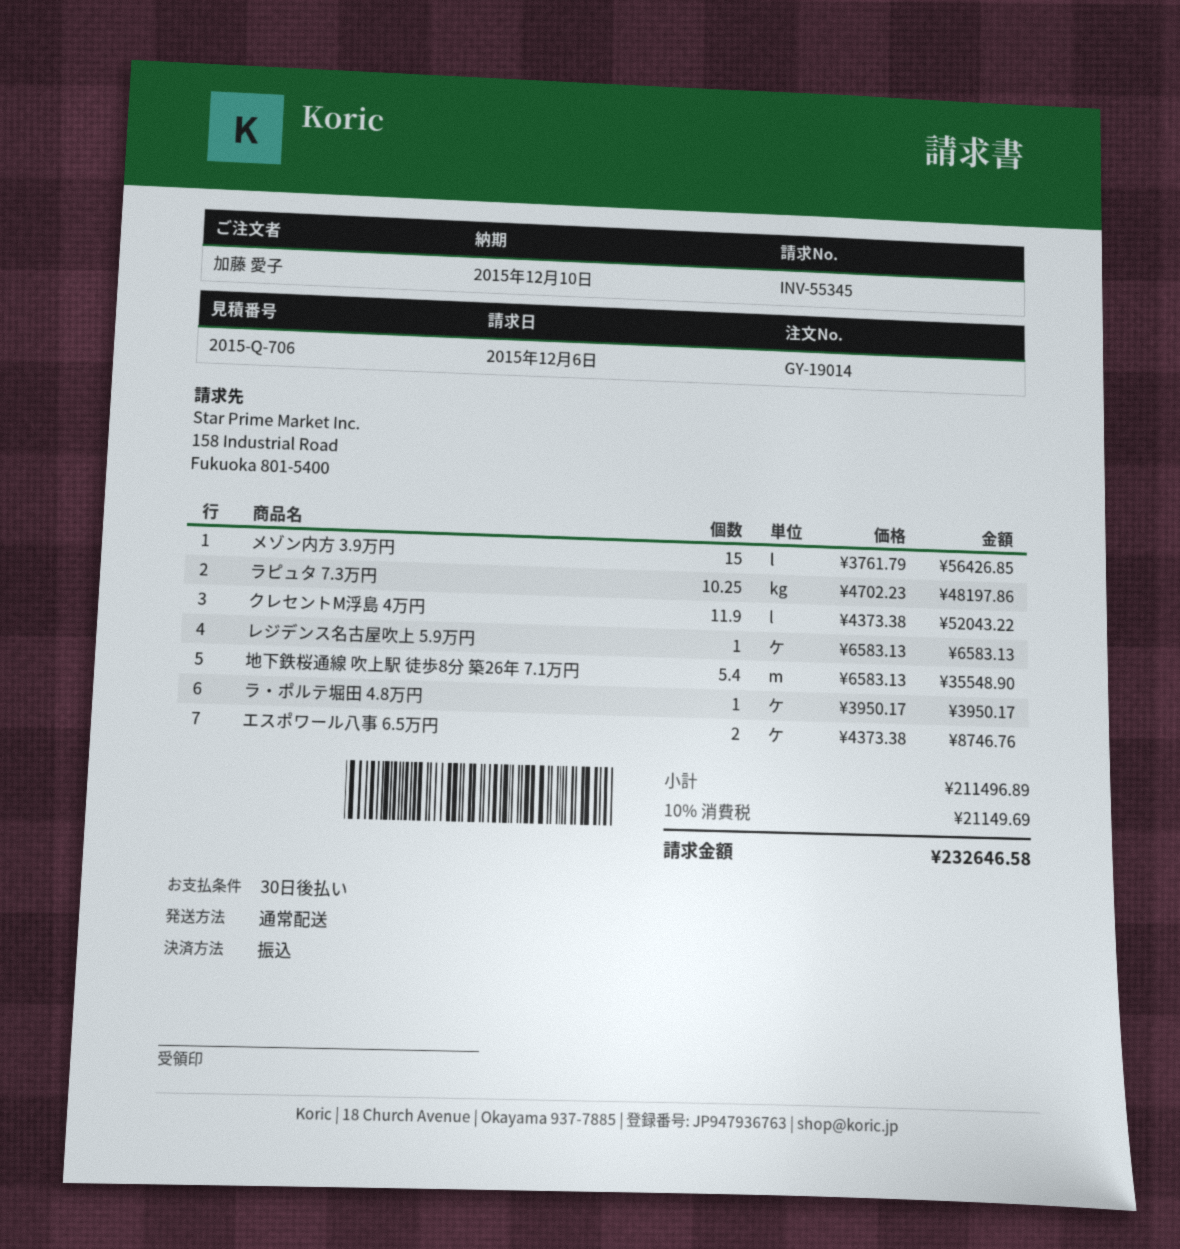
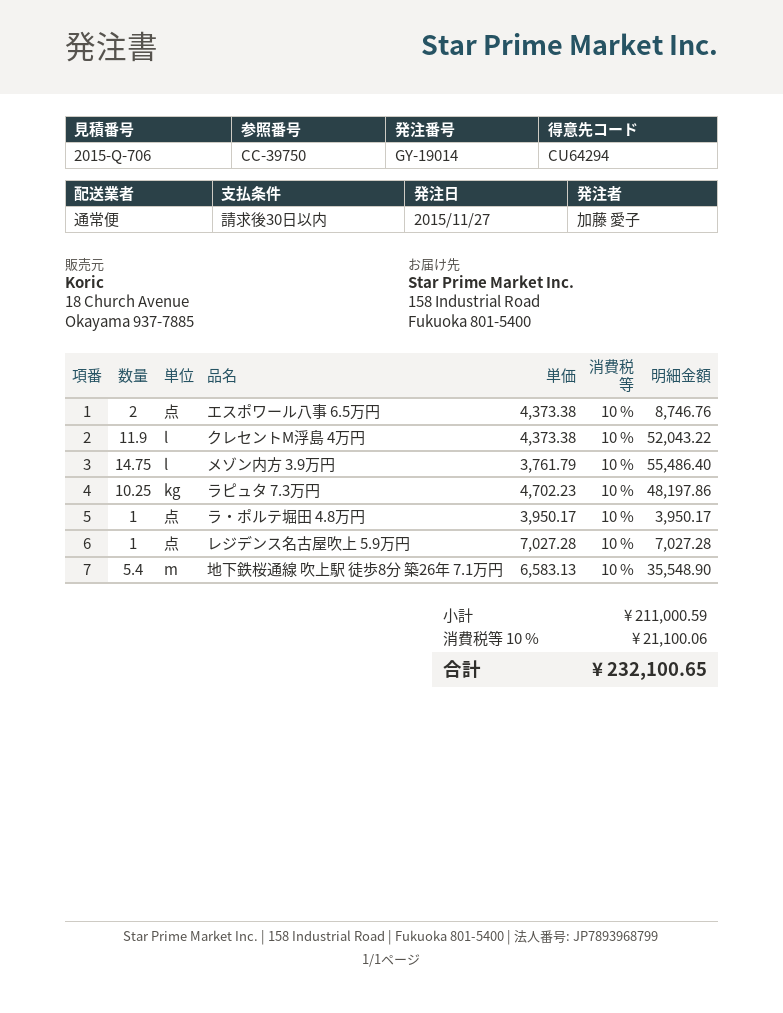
メゾン内方 3.9万円: 15 x 3761.79 = 56426.85 -> 14.75 x 3761.79 = 55486.40
レジデンス名古屋吹上 5.9万円: 1 x 6583.13 = 6583.13 -> 1 x 7027.28 = 7027.28
subtotal: 211496.89 -> 211000.59
tax: 10% = 21149.69 -> 10% = 21100.06
total: 232646.58 -> 232100.65

